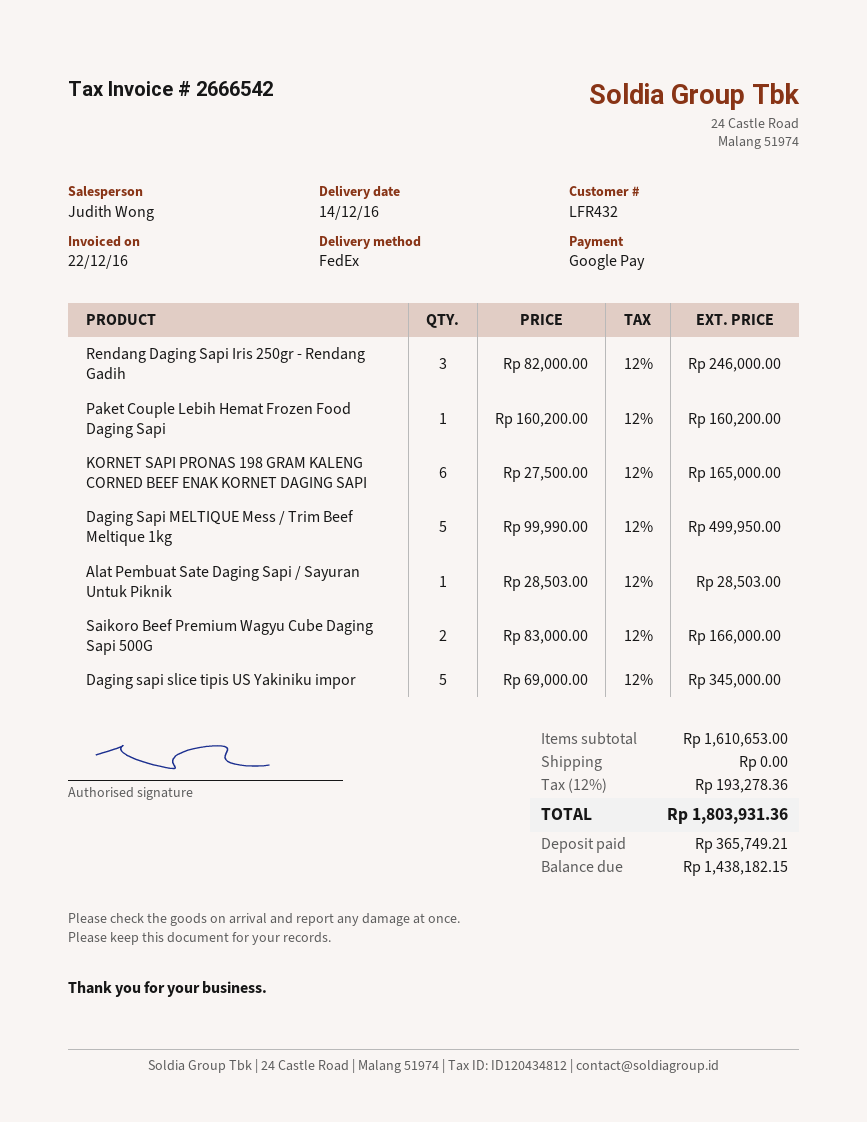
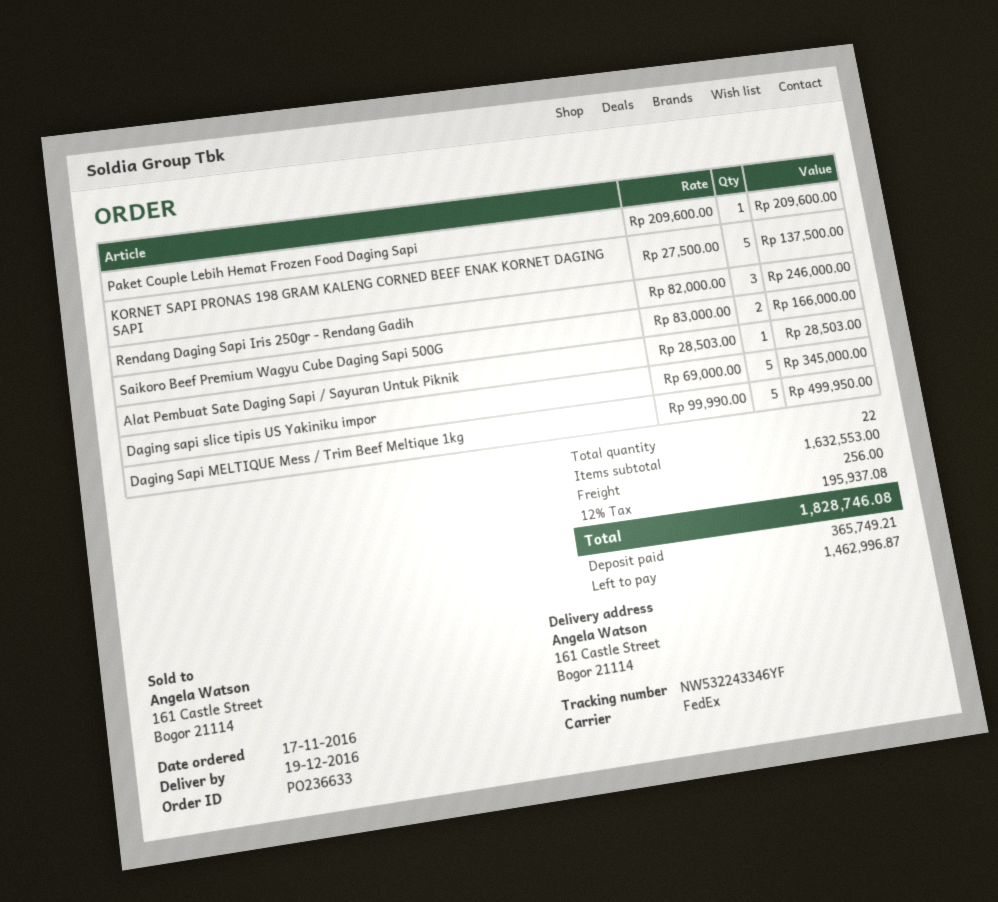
delivery date: 2016-12-14 -> 2016-12-19
Paket Couple Lebih Hemat Frozen Food Daging Sapi: 1 x 160200.00 = 160200.00 -> 1 x 209600.00 = 209600.00
KORNET SAPI PRONAS 198 GRAM KALENG CORNED BEEF ENAK KORNET DAGING SAPI: 6 x 27500.00 = 165000.00 -> 5 x 27500.00 = 137500.00
subtotal: 1610653.00 -> 1632553.00
shipping: 0.00 -> 256.00
tax: 12% = 193278.36 -> 12% = 195937.08
total: 1803931.36 -> 1828746.08
balance: 1438182.15 -> 1462996.87

